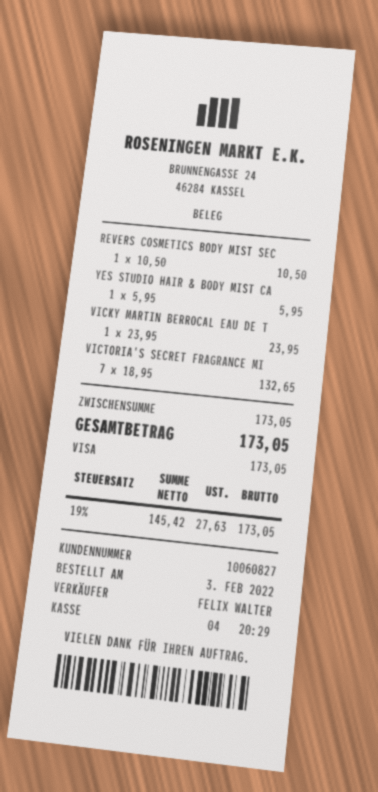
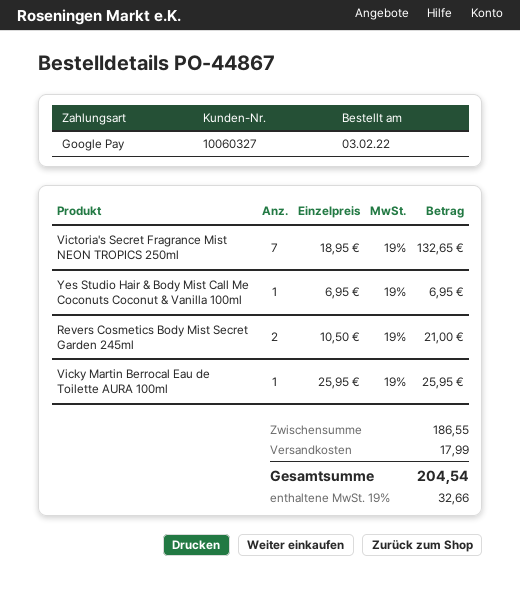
customer number: 10060827 -> 10060327
payment method: Visa -> Google Pay
REVERS COSMETICS BODY MIST SEC: 1 x 10.50 = 10.50 -> 2 x 10.50 = 21.00
YES STUDIO HAIR & BODY MIST CA: 1 x 5.95 = 5.95 -> 1 x 6.95 = 6.95
VICKY MARTIN BERROCAL EAU DE T: 1 x 23.95 = 23.95 -> 1 x 25.95 = 25.95
subtotal: 173.05 -> 186.55
shipping: none -> 17.99
tax: 19% = 27.63 -> 19% = 32.66
total: 173.05 -> 204.54

